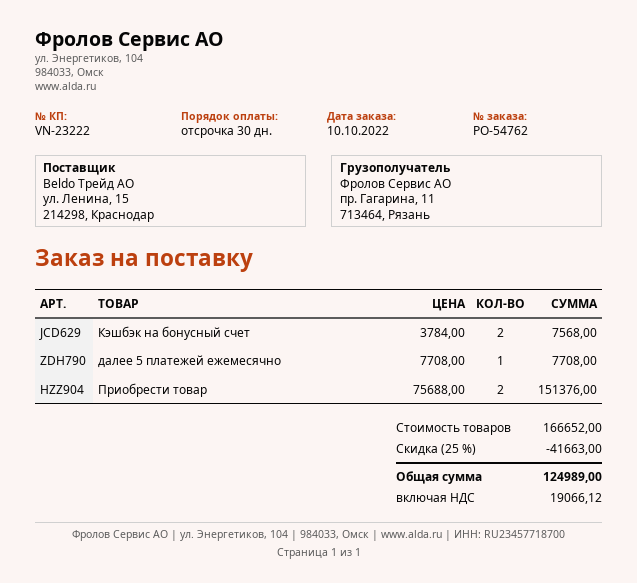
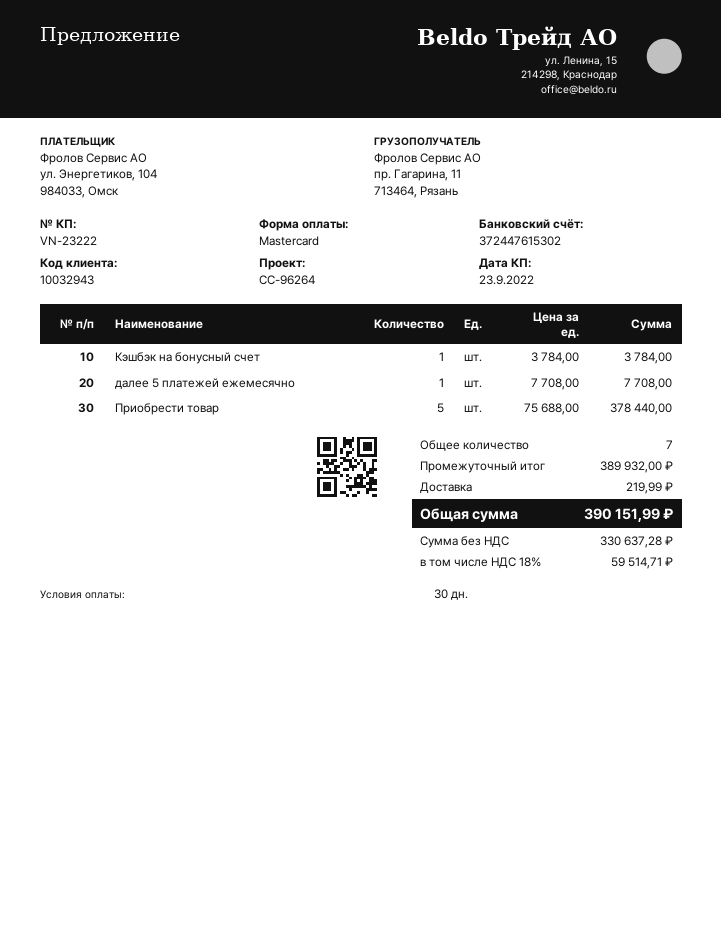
Кэшбэк на бонусный счет: 2 x 3784.00 = 7568.00 -> 1 x 3784.00 = 3784.00
Приобрести товар: 2 x 75688.00 = 151376.00 -> 5 x 75688.00 = 378440.00
subtotal: 166652.00 -> 389932.00
discount: 25% = 41663.00 -> none
shipping: none -> 219.99
tax: 19066.12 -> 59514.71
total: 124989.00 -> 390151.99

